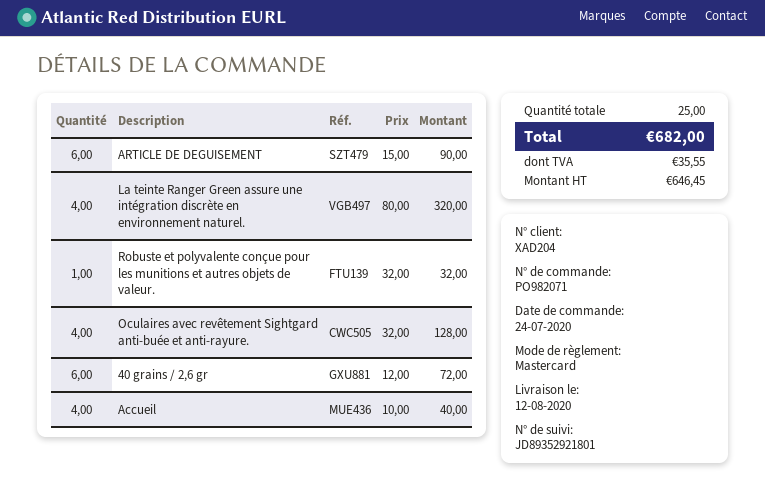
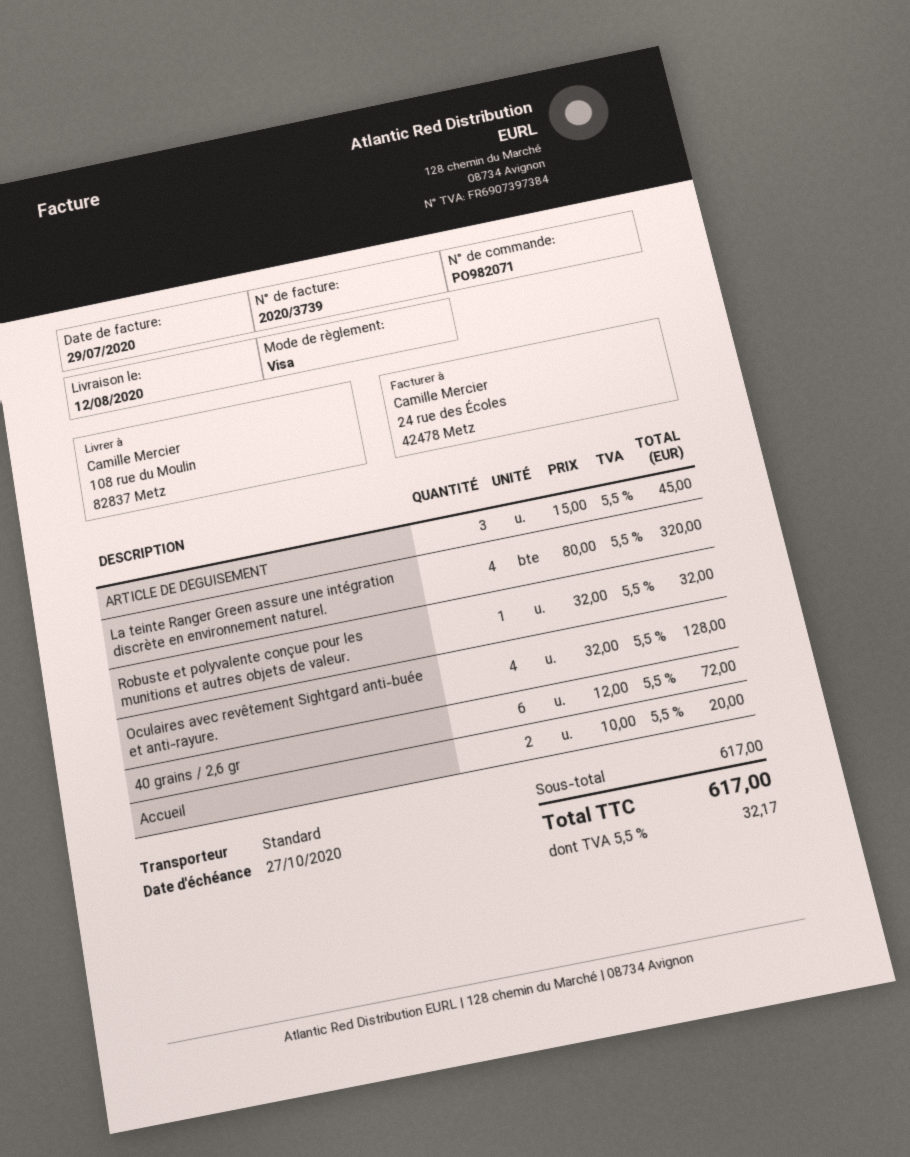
payment method: Mastercard -> Visa
ARTICLE DE DEGUISEMENT: 6 x 15.00 = 90.00 -> 3 x 15.00 = 45.00
Accueil: 4 x 10.00 = 40.00 -> 2 x 10.00 = 20.00
tax: 35.55 -> 32.17
total: 682.00 -> 617.00

